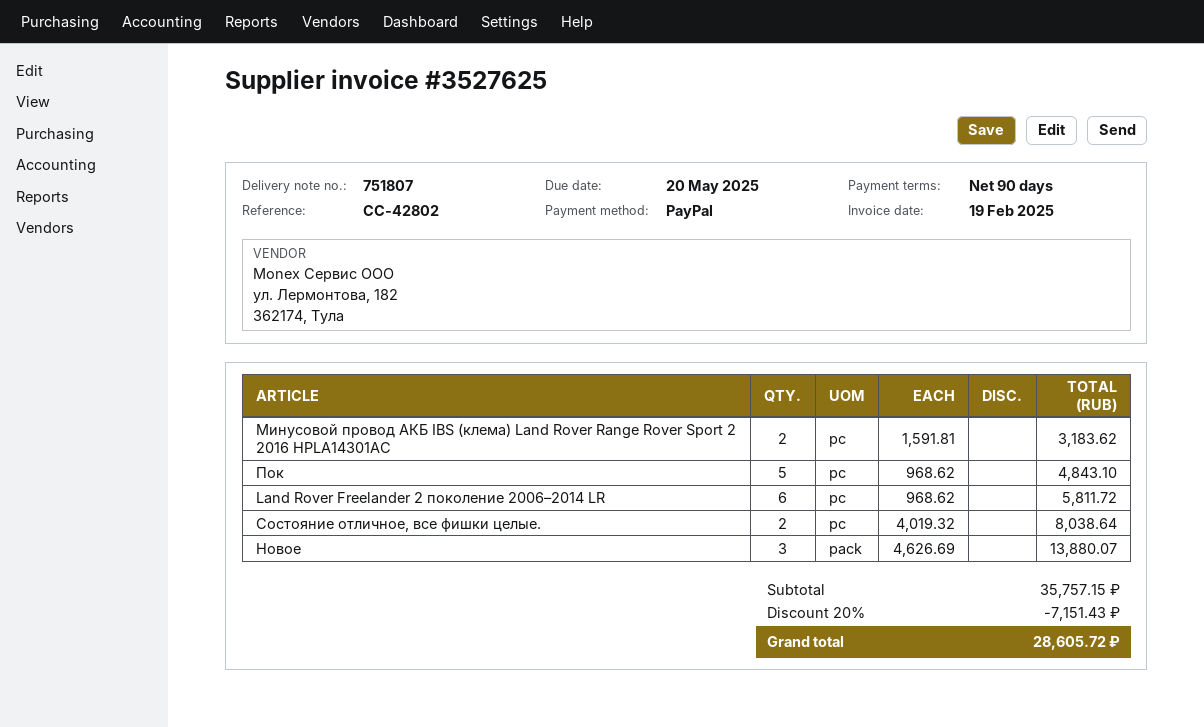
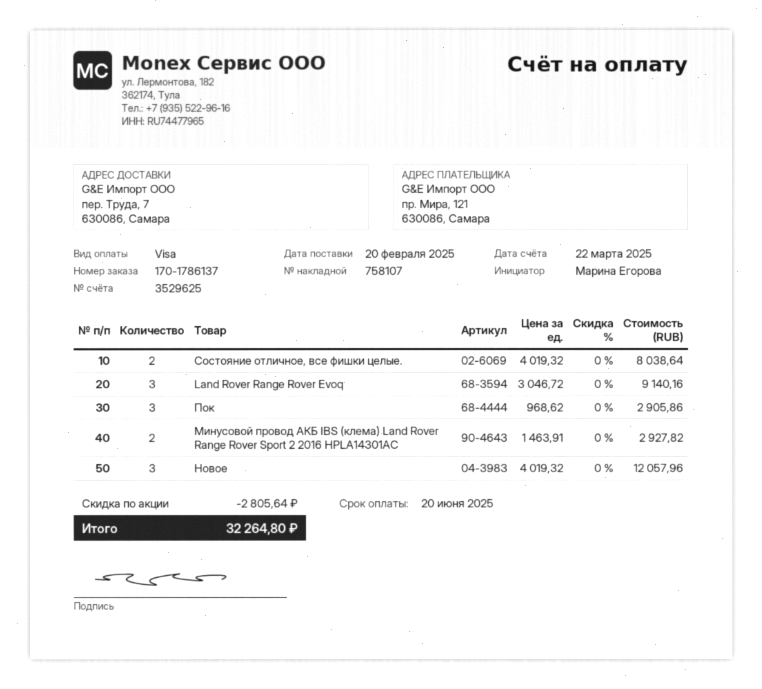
delivery note number: 751807 -> 758107
invoice number: 3527625 -> 3529625
invoice date: 2025-02-19 -> 2025-03-22
due date: 2025-05-20 -> 2025-06-20
payment method: PayPal -> Visa
Минусовой провод АКБ IBS (клема) Land Rover Range Rover Sport 2 2016 HPLA14301AC: 2 x 1591.81 = 3183.62 -> 2 x 1463.91 = 2927.82
Пок: 5 x 968.62 = 4843.10 -> 3 x 968.62 = 2905.86
Land Rover Freelander 2 поколение 2006–2014 LR: 6 x 968.62 = 5811.72 -> none
Новое: 3 x 4626.69 = 13880.07 -> 3 x 4019.32 = 12057.96
Land Rover Range Rover Evoq: none -> 3 x 3046.72 = 9140.16
discount: 7151.43 -> 2805.64
total: 28605.72 -> 32264.80

